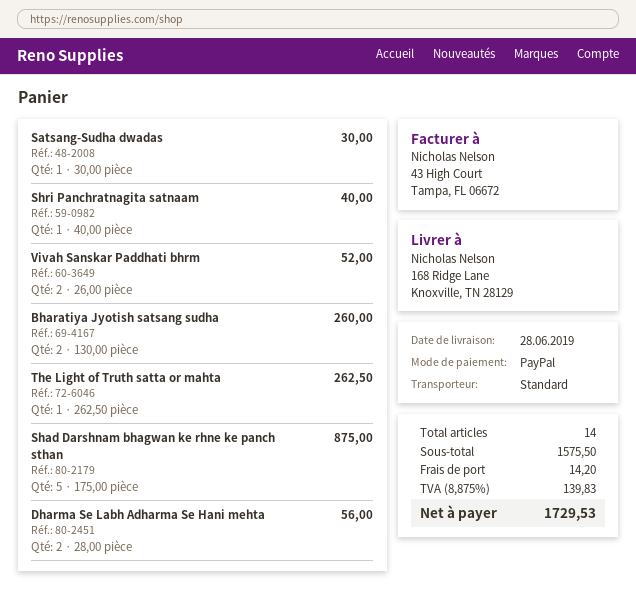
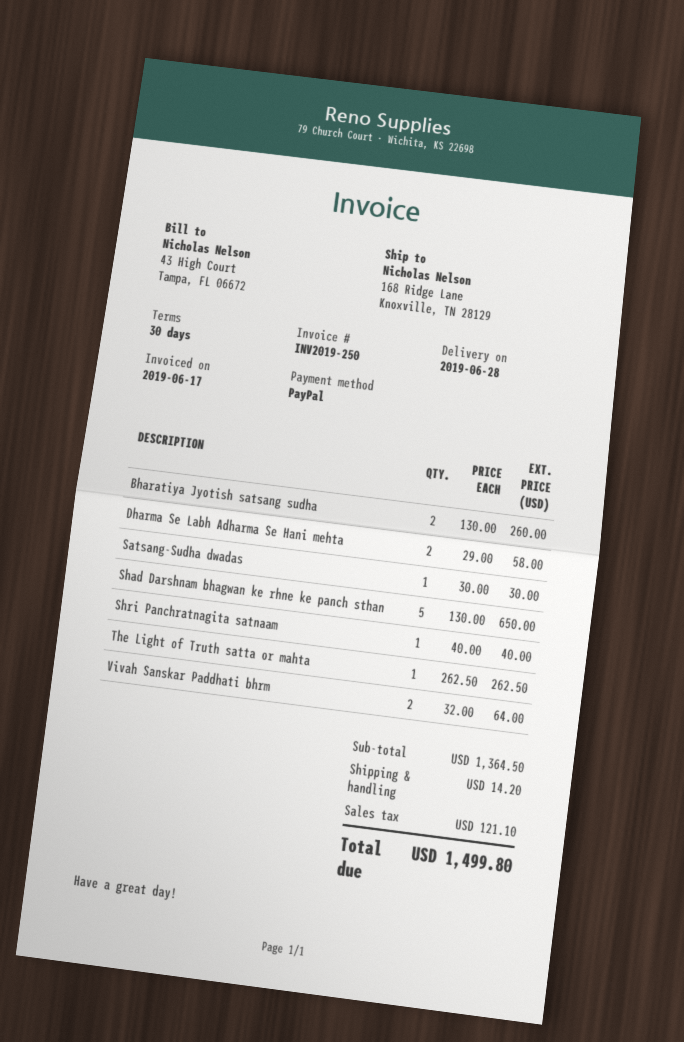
Vivah Sanskar Paddhati bhrm: 2 x 26.00 = 52.00 -> 2 x 32.00 = 64.00
Shad Darshnam bhagwan ke rhne ke panch sthan: 5 x 175.00 = 875.00 -> 5 x 130.00 = 650.00
Dharma Se Labh Adharma Se Hani mehta: 2 x 28.00 = 56.00 -> 2 x 29.00 = 58.00
subtotal: 1575.50 -> 1364.50
tax: 139.83 -> 121.10
total: 1729.53 -> 1499.80

